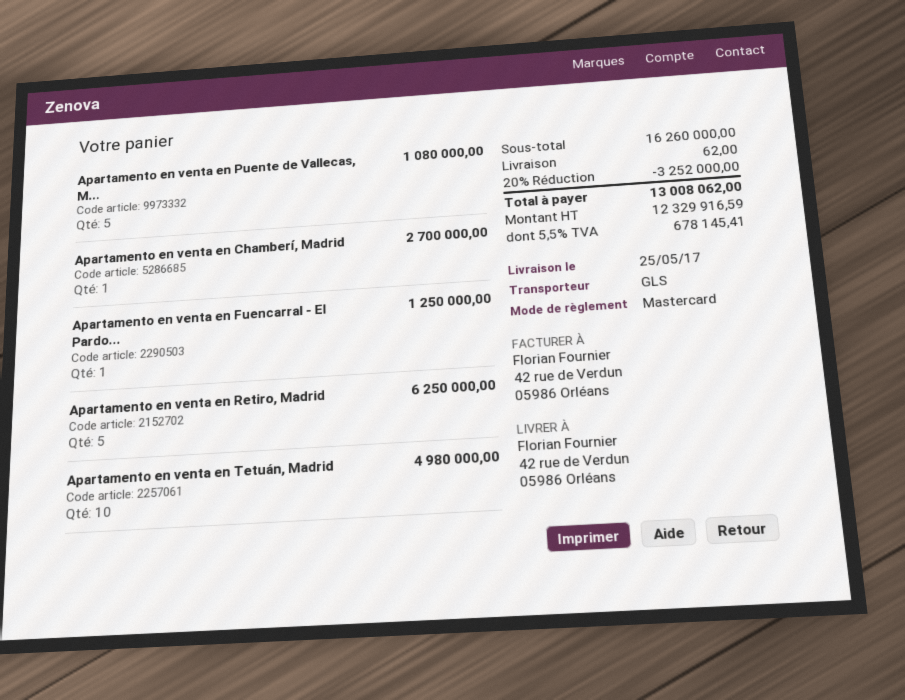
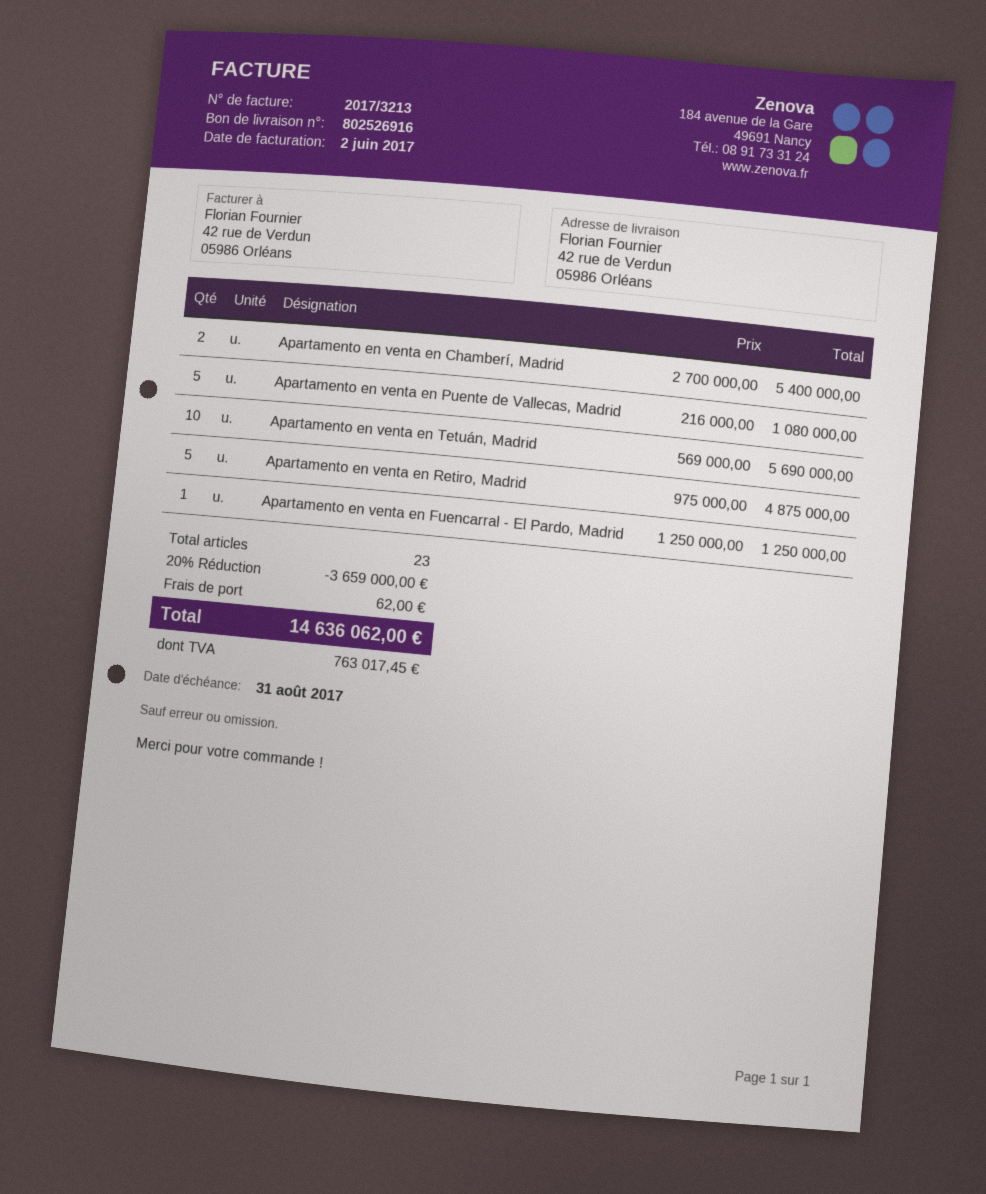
Apartamento en venta en Chamberí, Madrid: 1 for 2700000.00 -> 2 for 5400000.00
Apartamento en venta en Retiro, Madrid: 5 for 6250000.00 -> 5 for 4875000.00
Apartamento en venta en Tetuán, Madrid: 10 for 4980000.00 -> 10 for 5690000.00
discount: 20% = 3252000.00 -> 20% = 3659000.00
tax: 678145.41 -> 763017.45
total: 13008062.00 -> 14636062.00

